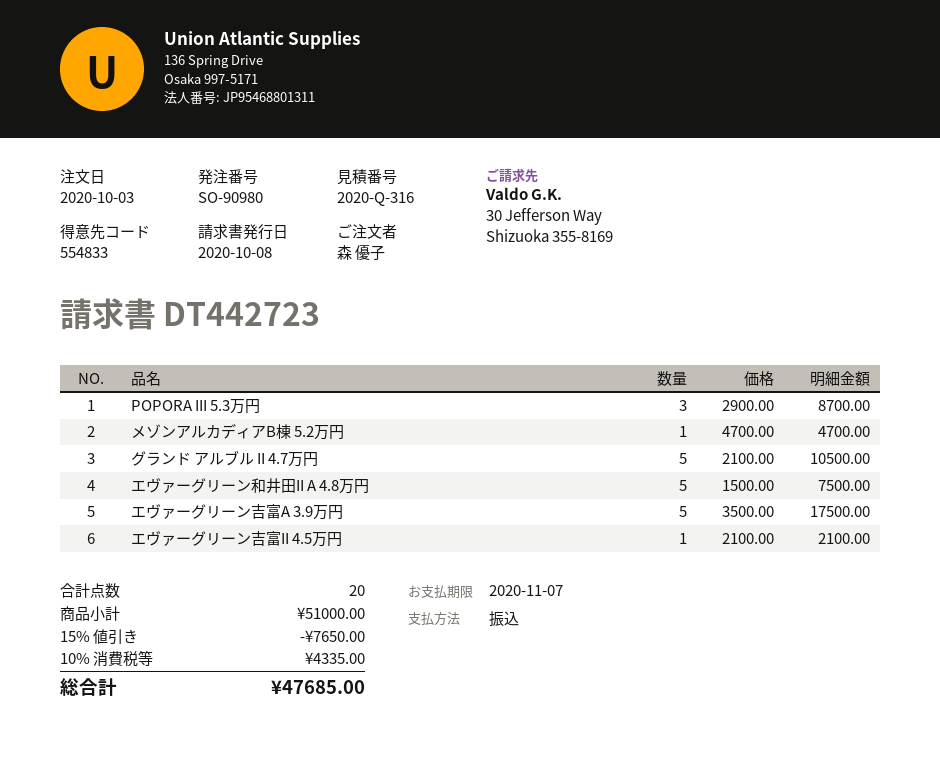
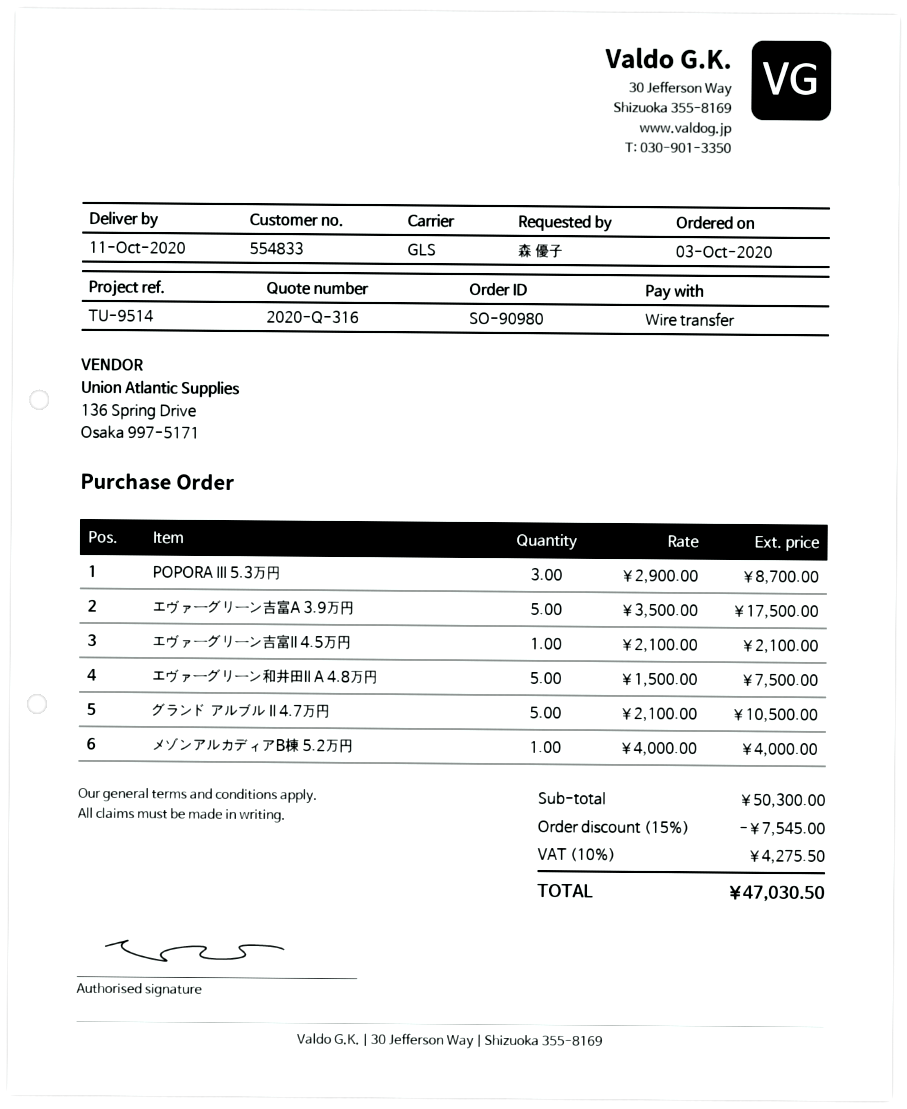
メゾンアルカディアB棟 5.2万円: 1 x 4700.00 = 4700.00 -> 1 x 4000.00 = 4000.00
subtotal: 51000.00 -> 50300.00
discount: 15% = 7650.00 -> 15% = 7545.00
tax: 10% = 4335.00 -> 10% = 4275.50
total: 47685.00 -> 47030.50

